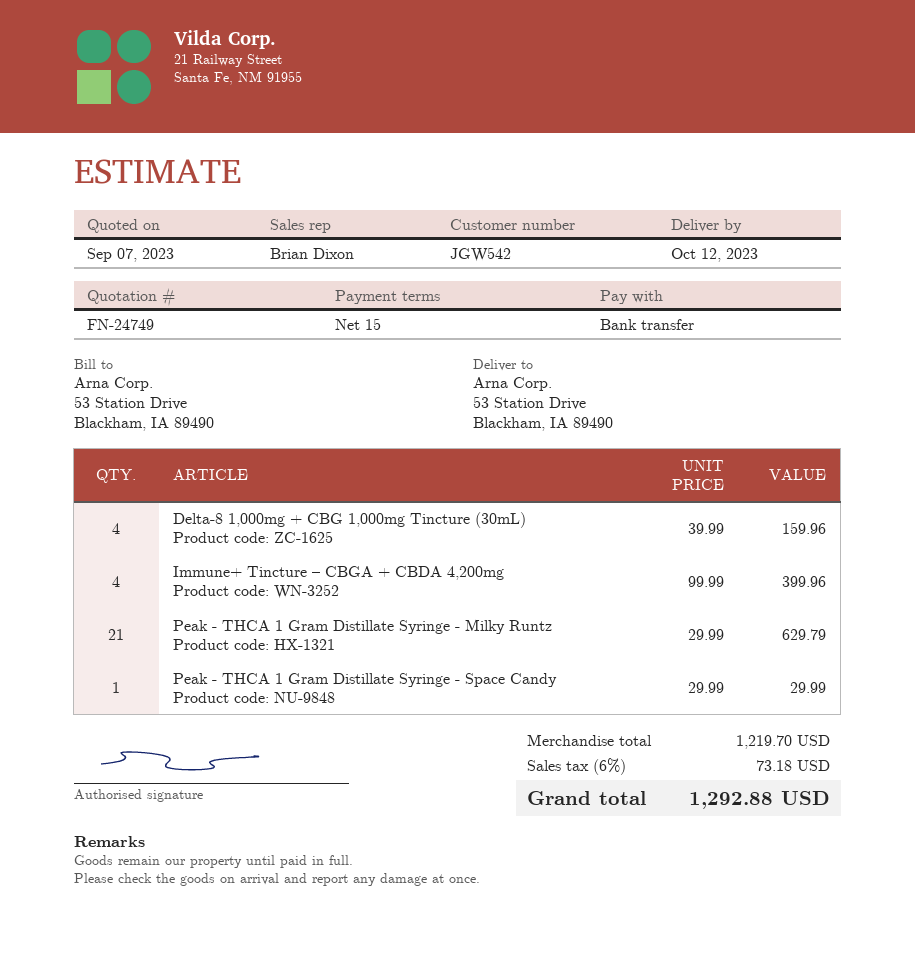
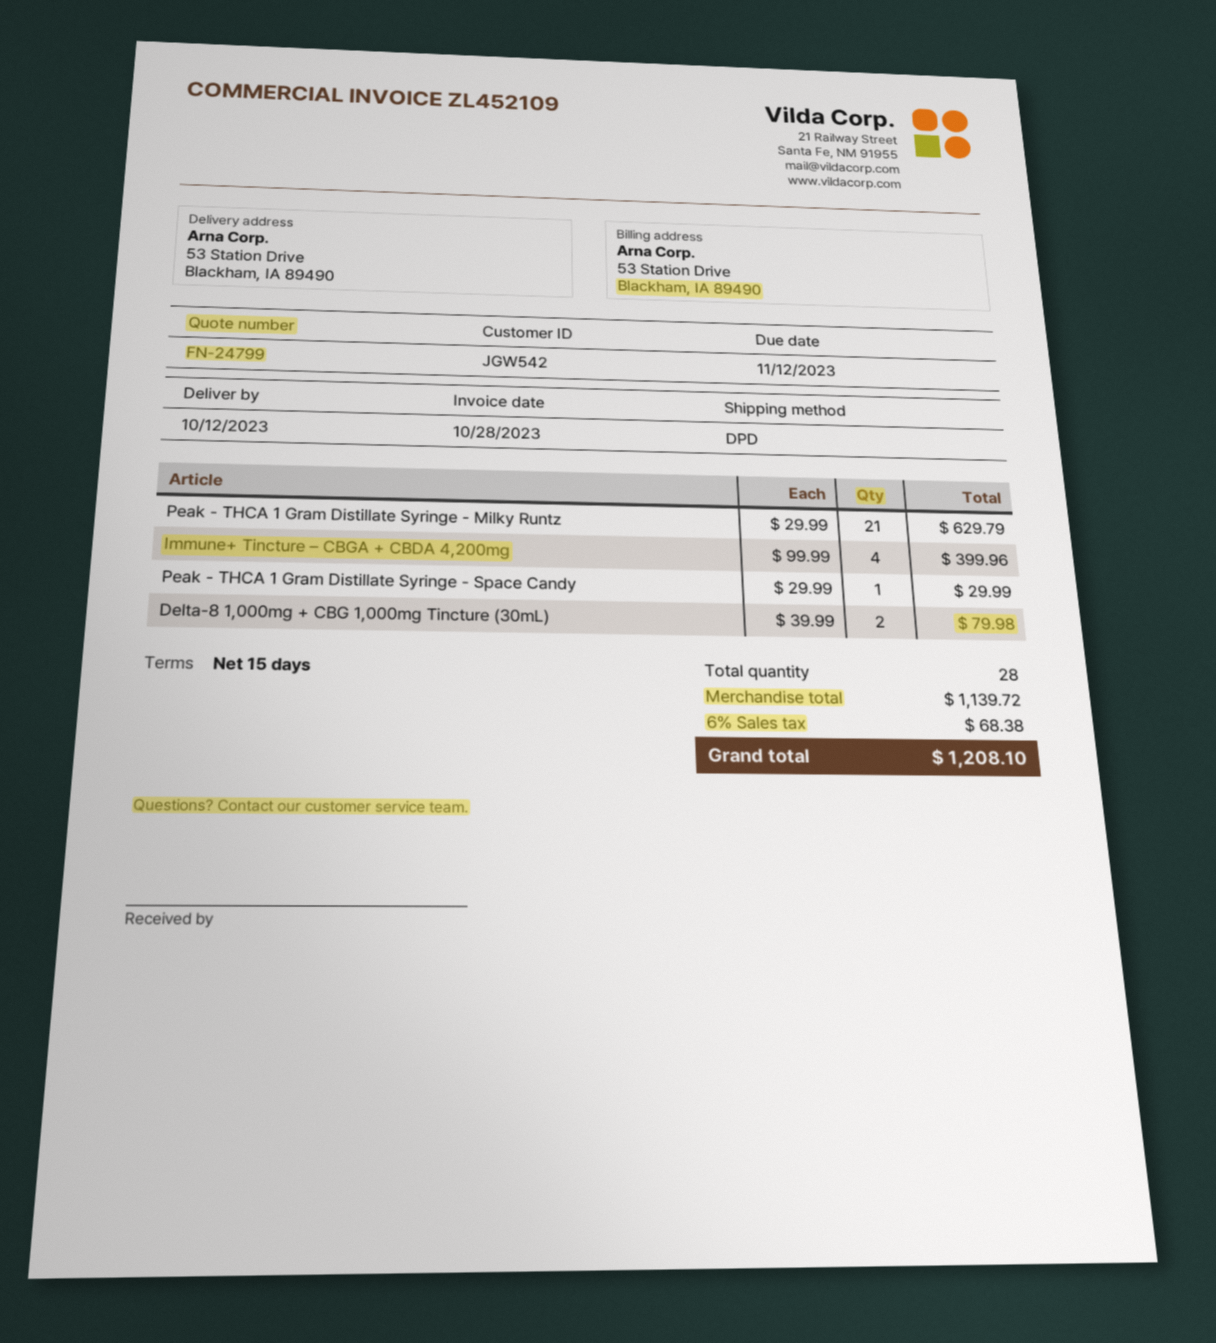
quote number: FN-24749 -> FN-24799
Delta-8 1,000mg + CBG 1,000mg Tincture (30mL): 4 x 39.99 = 159.96 -> 2 x 39.99 = 79.98
subtotal: 1219.70 -> 1139.72
tax: 6% = 73.18 -> 6% = 68.38
total: 1292.88 -> 1208.10

